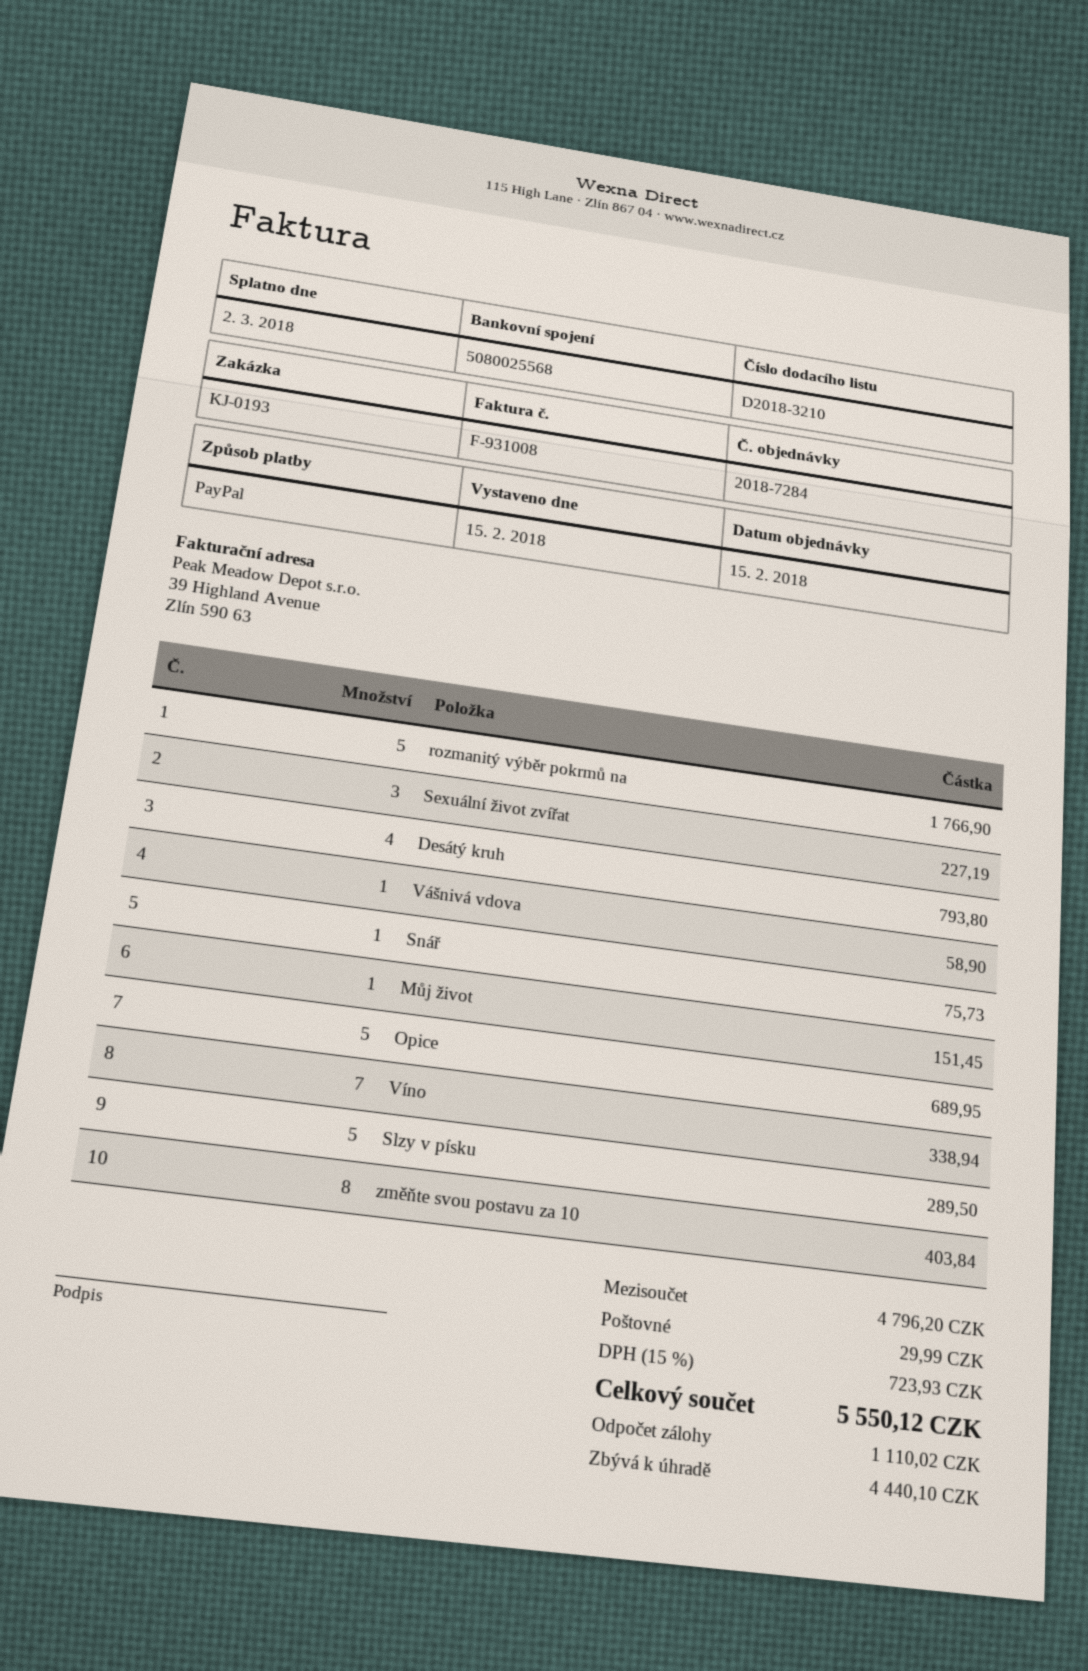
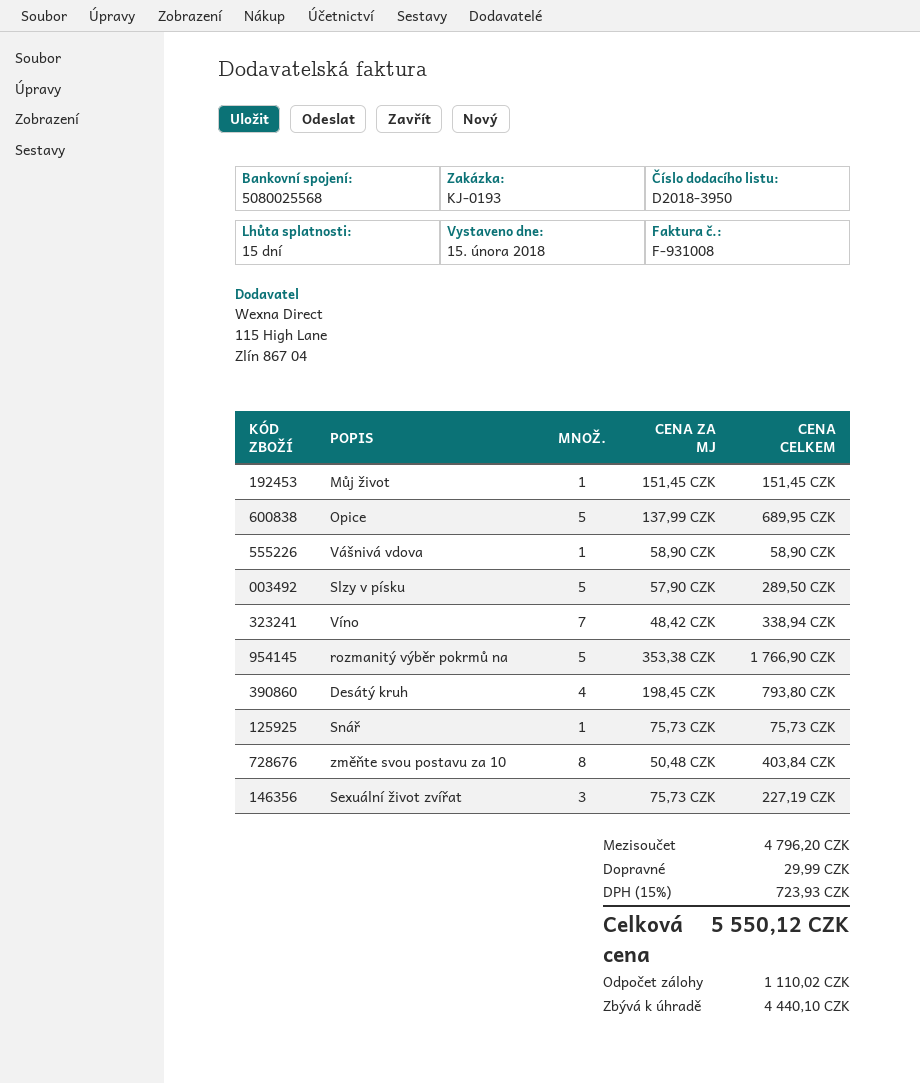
delivery note number: D2018-3210 -> D2018-3950

